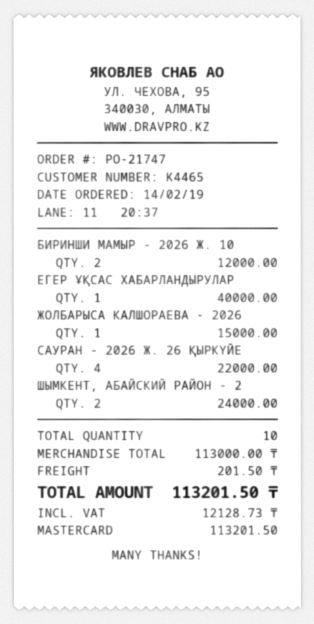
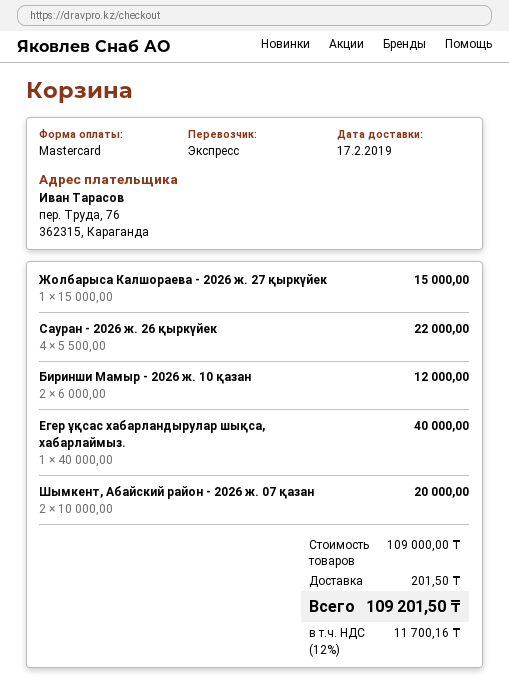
ШЫМКЕНТ, АБАЙСКИЙ РАЙОН - 2: 2 for 24000.00 -> 2 for 20000.00
subtotal: 113000.00 -> 109000.00
tax: 12128.73 -> 11700.16
total: 113201.50 -> 109201.50

